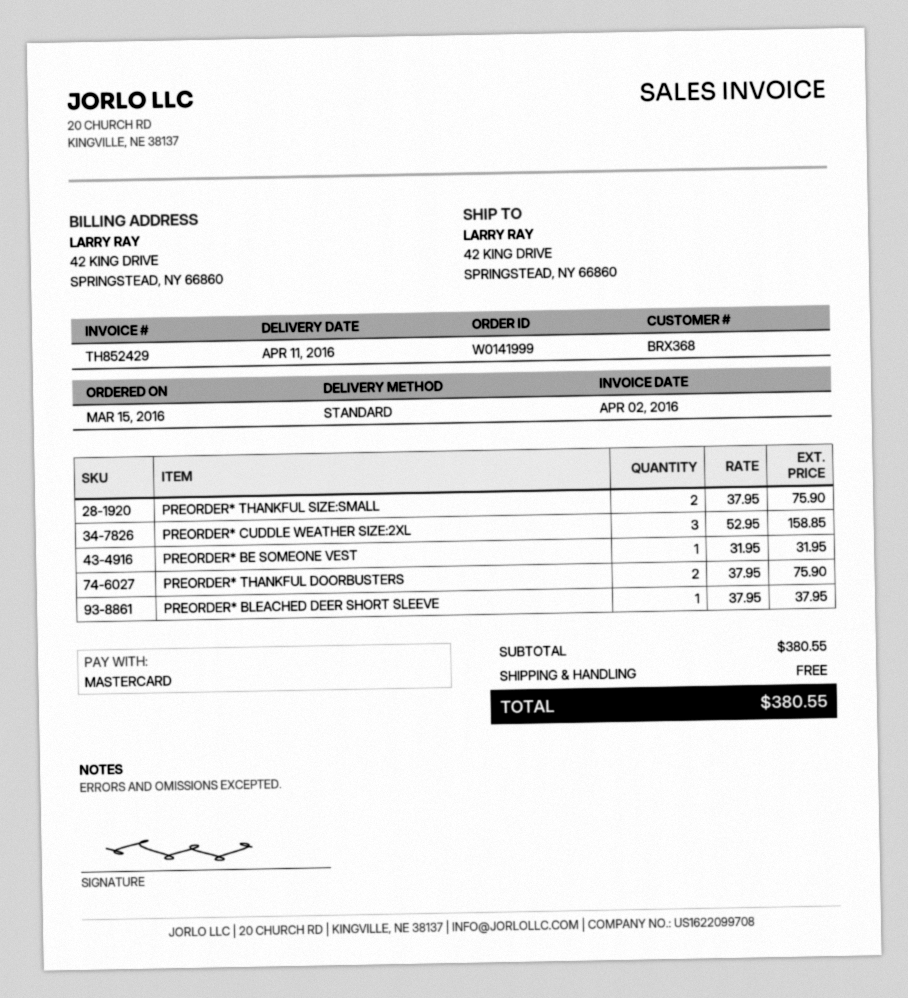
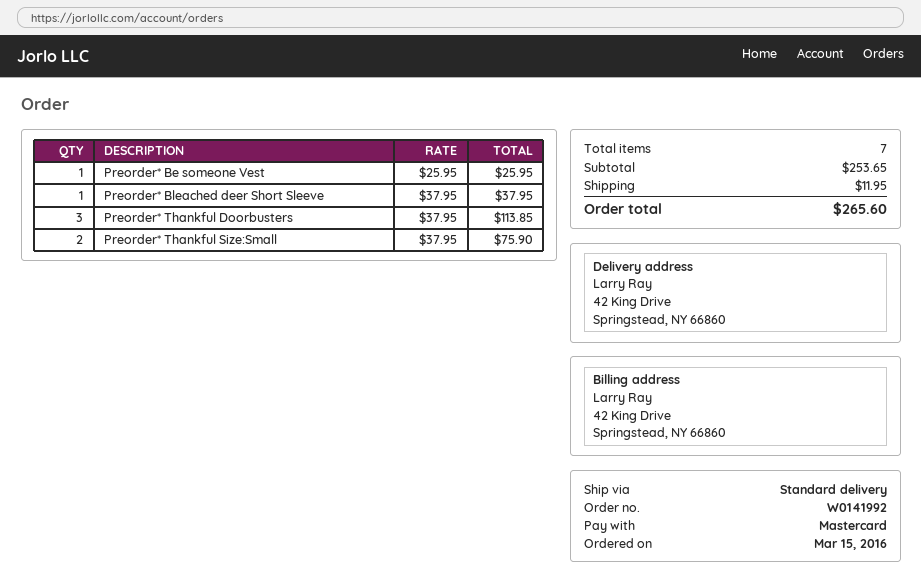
order number: W0141999 -> W0141992
PREORDER* CUDDLE WEATHER SIZE:2XL: 3 x 52.95 = 158.85 -> none
PREORDER* BE SOMEONE VEST: 1 x 31.95 = 31.95 -> 1 x 25.95 = 25.95
PREORDER* THANKFUL DOORBUSTERS: 2 x 37.95 = 75.90 -> 3 x 37.95 = 113.85
subtotal: 380.55 -> 253.65
shipping: 0.00 -> 11.95
total: 380.55 -> 265.60

